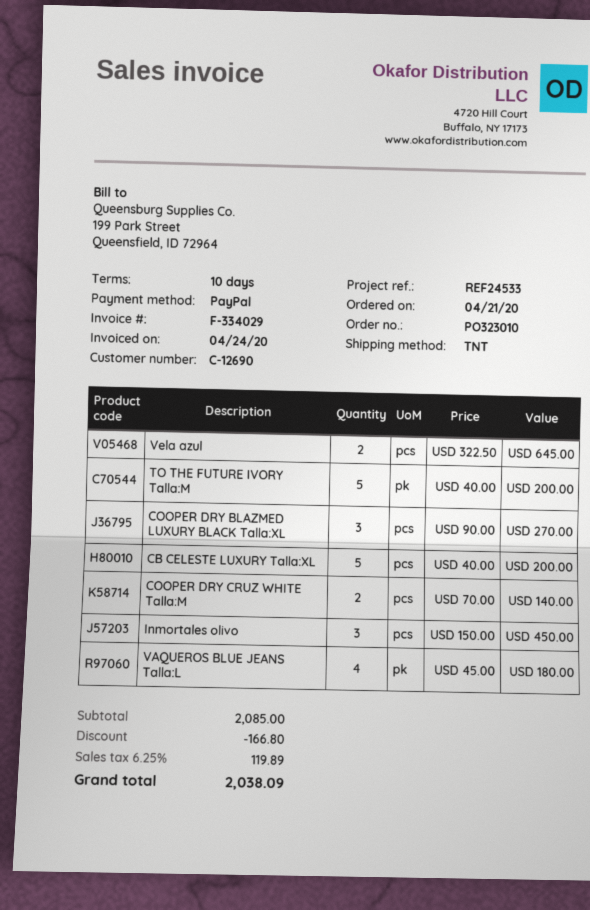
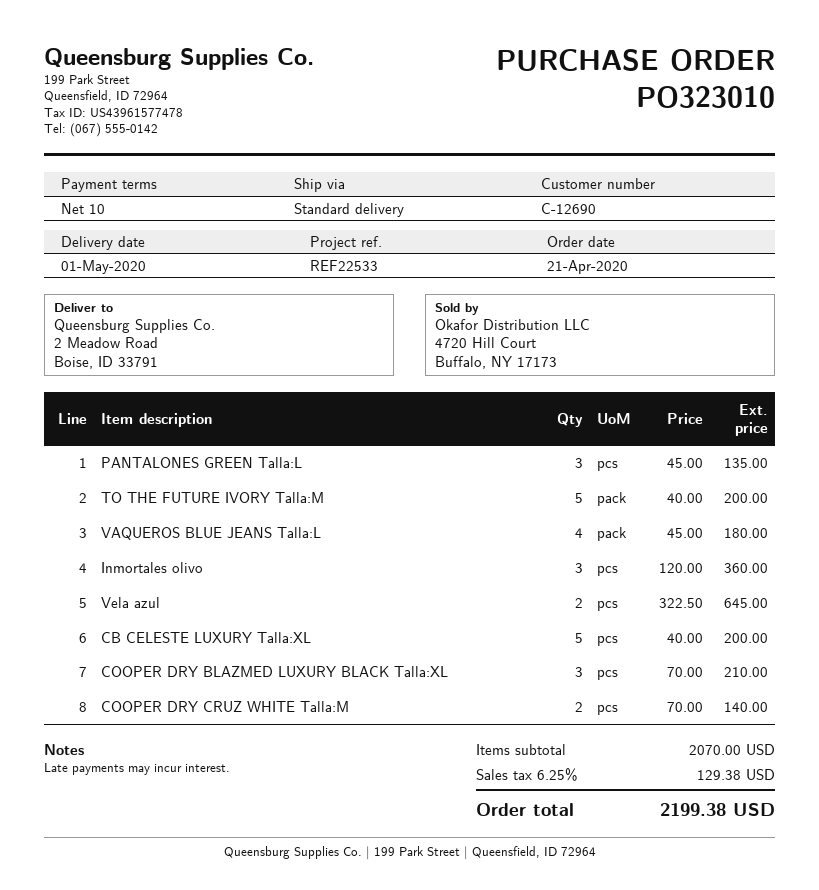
reference: REF24533 -> REF22533
shipping method: TNT -> standard
COOPER DRY BLAZMED LUXURY BLACK Talla:XL: 3 x 90.00 = 270.00 -> 3 x 70.00 = 210.00
Inmortales olivo: 3 x 150.00 = 450.00 -> 3 x 120.00 = 360.00
PANTALONES GREEN Talla:L: none -> 3 x 45.00 = 135.00
subtotal: 2085.00 -> 2070.00
discount: 166.80 -> none
tax: 6.25% = 119.89 -> 6.25% = 129.38
total: 2038.09 -> 2199.38

